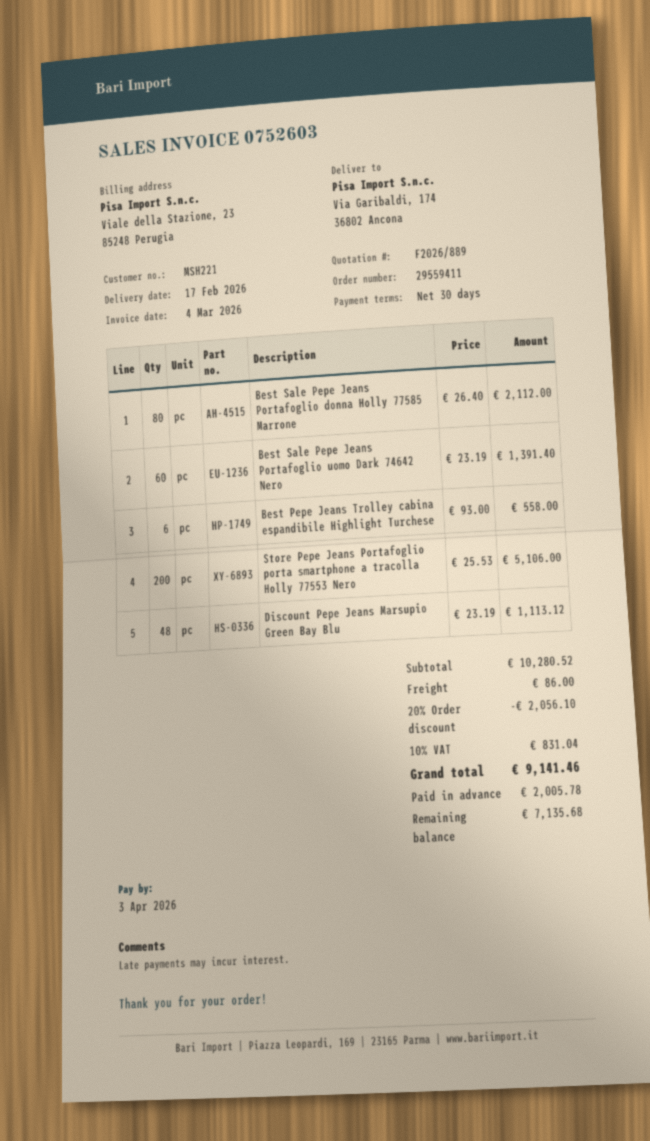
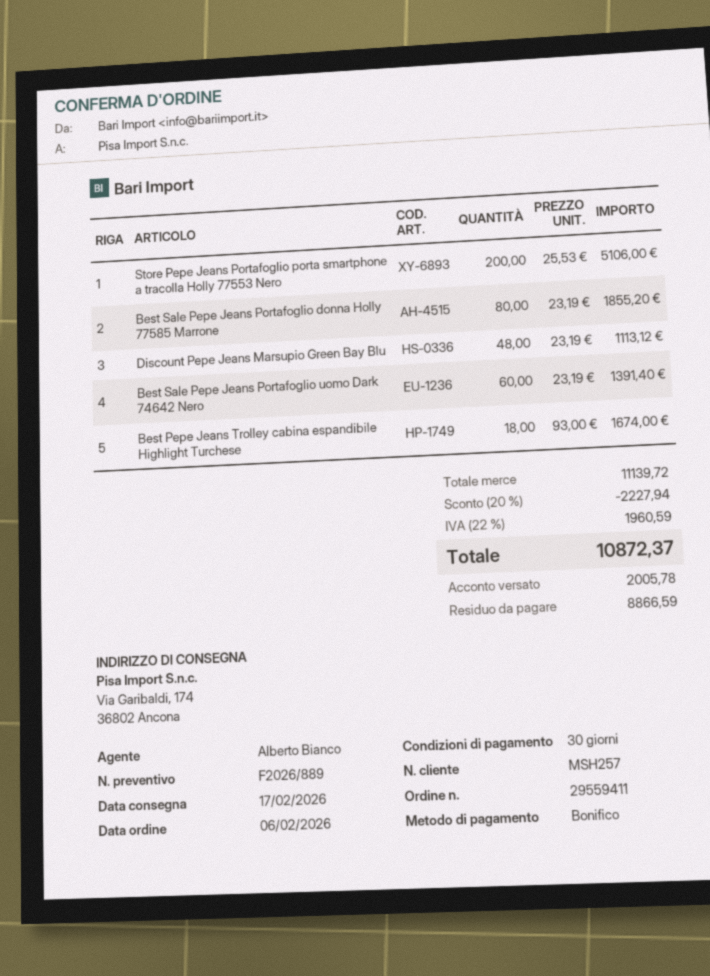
customer number: MSH221 -> MSH257
Best Sale Pepe Jeans Portafoglio donna Holly 77585 Marrone: 80 x 26.40 = 2112.00 -> 80 x 23.19 = 1855.20
Best Pepe Jeans Trolley cabina espandibile Highlight Turchese: 6 x 93.00 = 558.00 -> 18 x 93.00 = 1674.00
subtotal: 10280.52 -> 11139.72
discount: 20% = 2056.10 -> 20% = 2227.94
shipping: 86.00 -> none
tax: 10% = 831.04 -> 22% = 1960.59
total: 9141.46 -> 10872.37
balance: 7135.68 -> 8866.59

